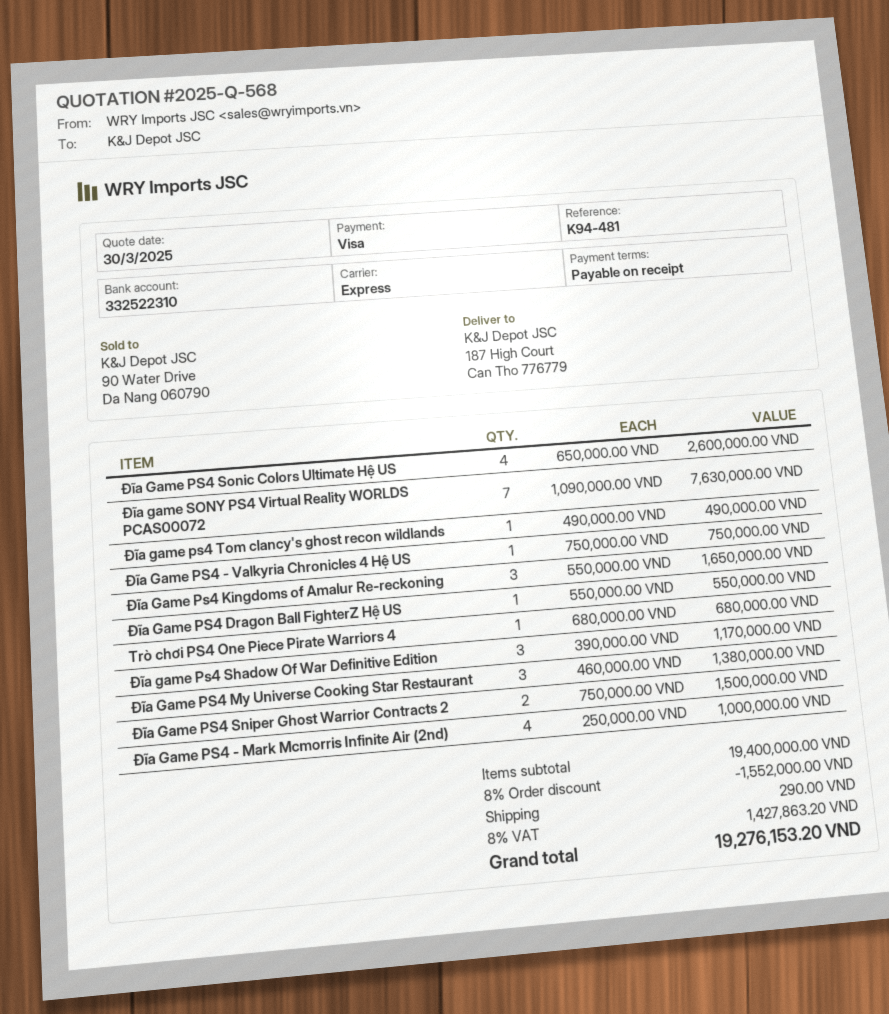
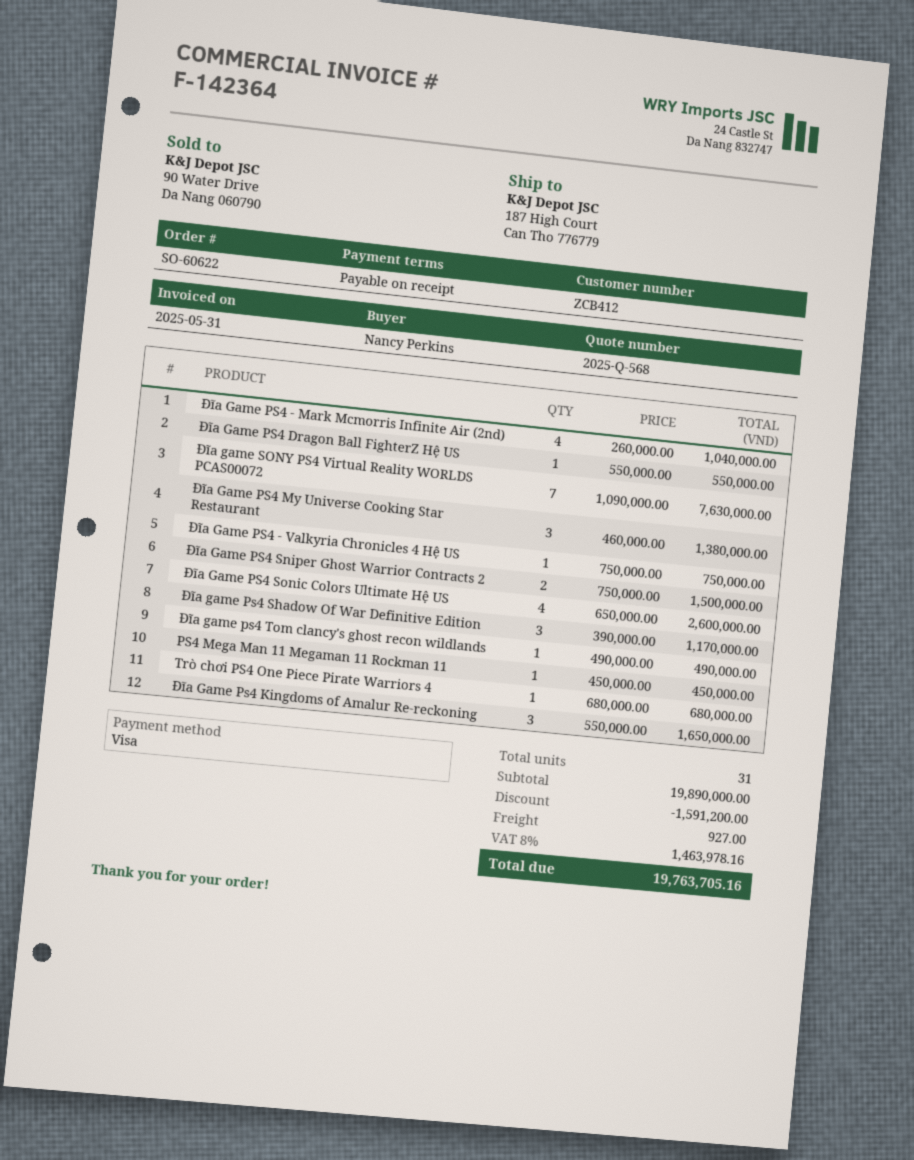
Đĩa Game PS4 - Mark Mcmorris Infinite Air (2nd): 4 x 250000.00 = 1000000.00 -> 4 x 260000.00 = 1040000.00
PS4 Mega Man 11 Megaman 11 Rockman 11: none -> 1 x 450000.00 = 450000.00
subtotal: 19400000.00 -> 19890000.00
discount: 1552000.00 -> 1591200.00
shipping: 290.00 -> 927.00
tax: 8% = 1427863.20 -> 8% = 1463978.16
total: 19276153.20 -> 19763705.16

